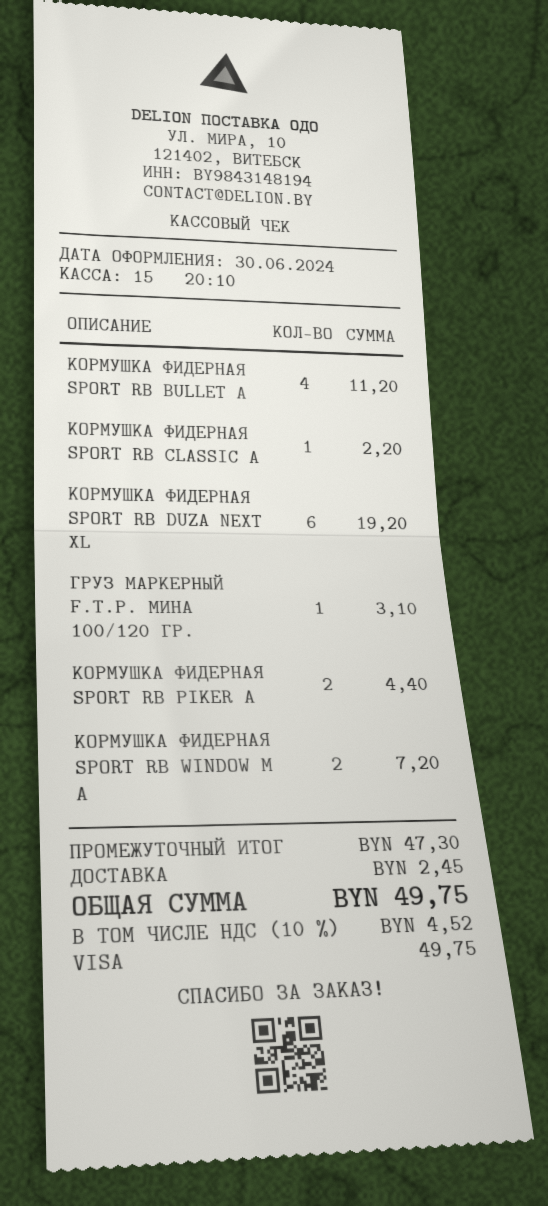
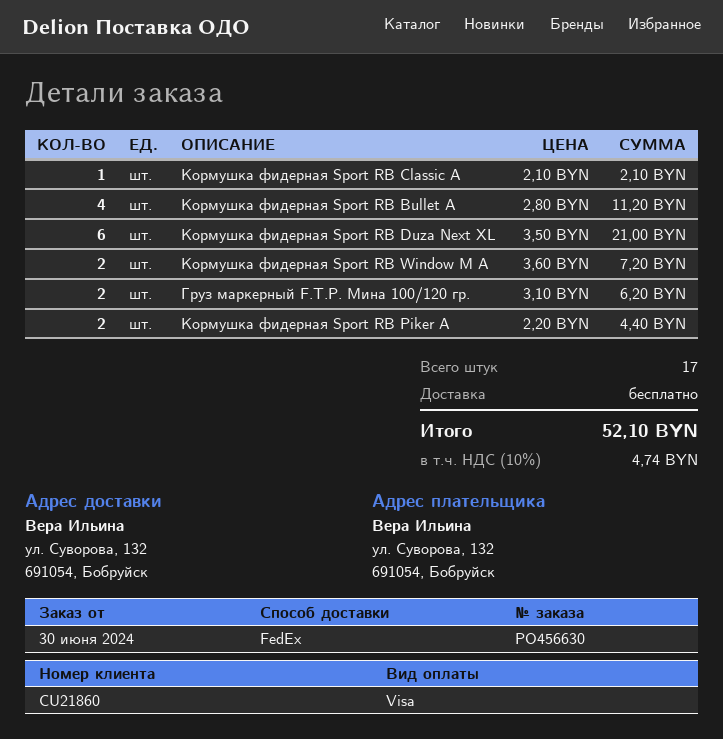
КОРМУШКА ФИДЕРНАЯ SPORT RB CLASSIC A: 1 for 2.20 -> 1 for 2.10
КОРМУШКА ФИДЕРНАЯ SPORT RB DUZA NEXT XL: 6 for 19.20 -> 6 for 21.00
ГРУЗ МАРКЕРНЫЙ F.T.P. МИНА 100/120 ГР.: 1 for 3.10 -> 2 for 6.20
shipping: 2.45 -> 0.00
tax: 10% = 4.52 -> 10% = 4.74
total: 49.75 -> 52.10

